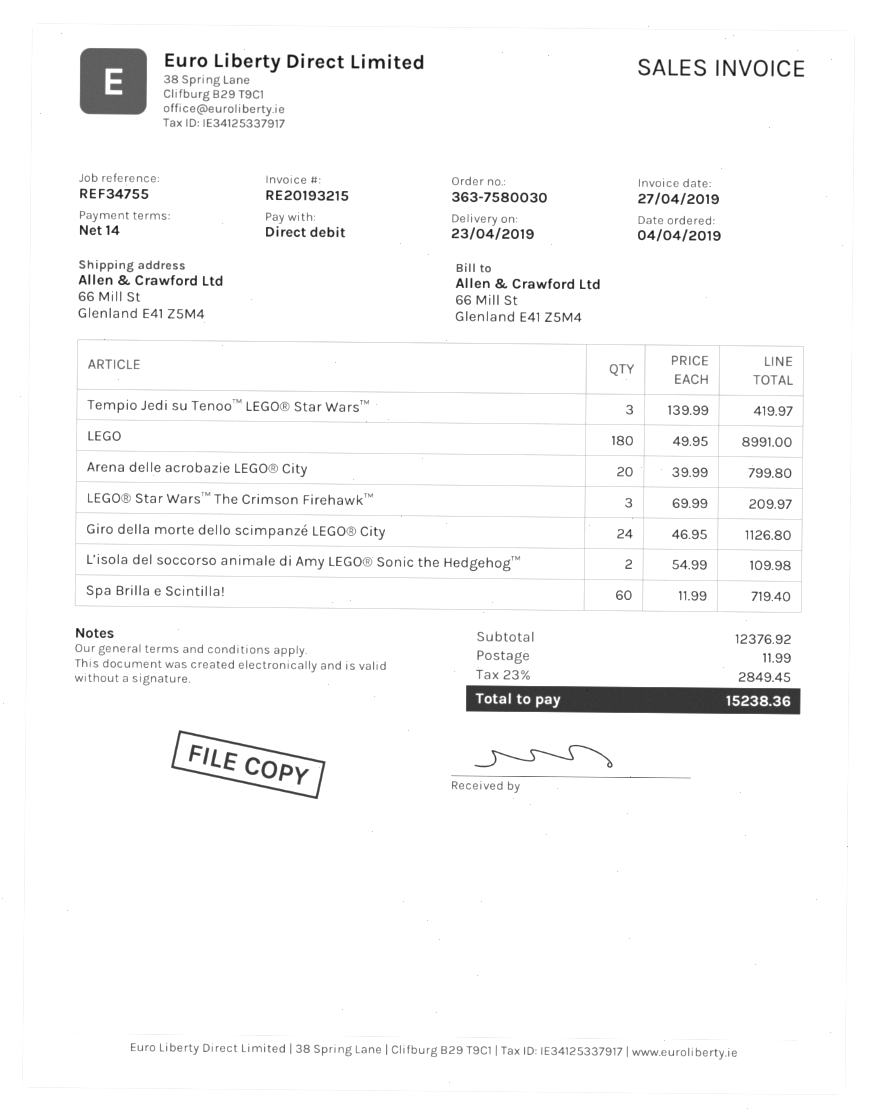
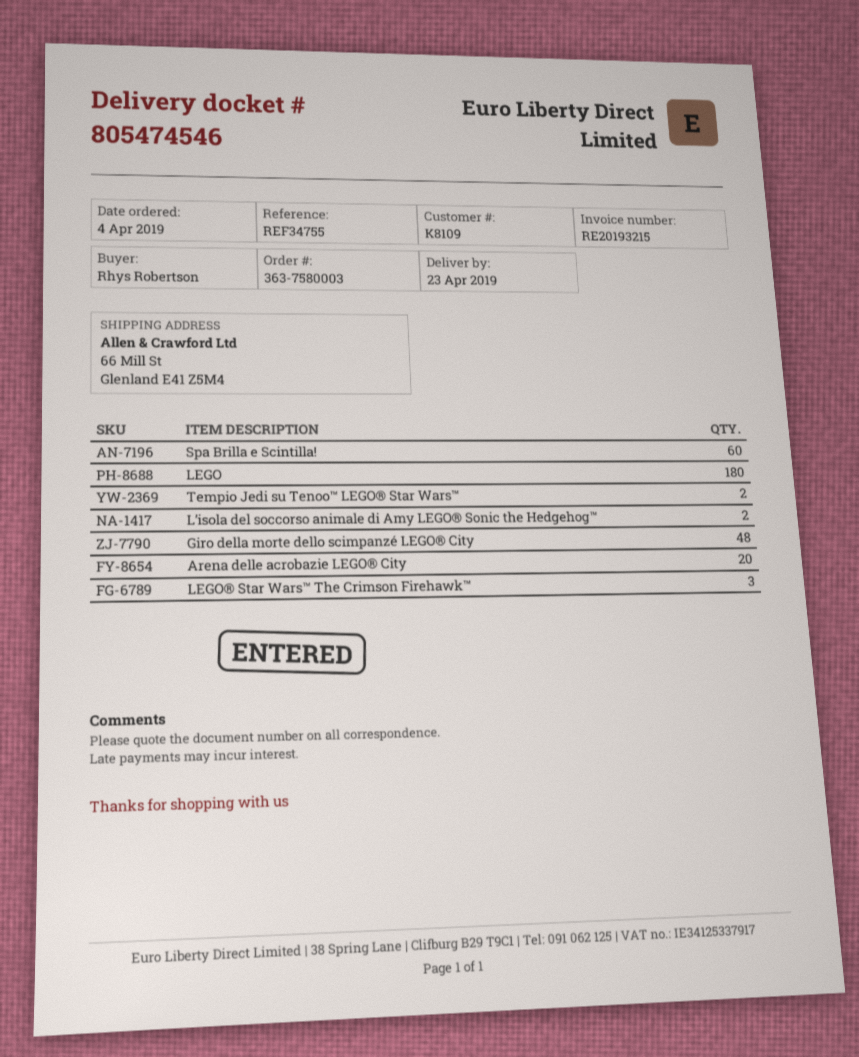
order number: 363-7580030 -> 363-7580003
Tempio Jedi su Tenoo™ LEGO® Star Wars™: 3 -> 2
Giro della morte dello scimpanzé LEGO® City: 24 -> 48

